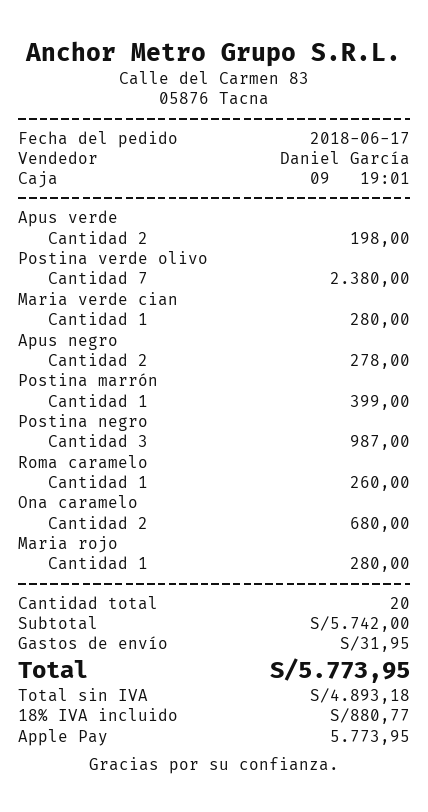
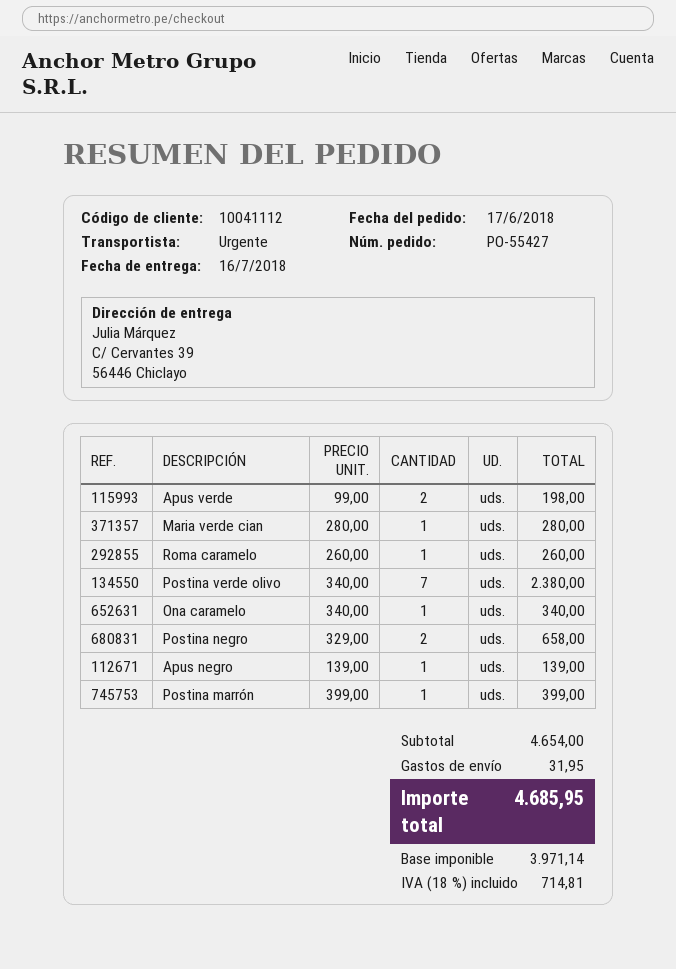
Apus negro: 2 for 278.00 -> 1 for 139.00
Postina negro: 3 for 987.00 -> 2 for 658.00
Ona caramelo: 2 for 680.00 -> 1 for 340.00
Maria rojo: 1 for 280.00 -> none
subtotal: 5742.00 -> 4654.00
net: 4893.18 -> 3971.14
tax: 18% = 880.77 -> 18% = 714.81
total: 5773.95 -> 4685.95

